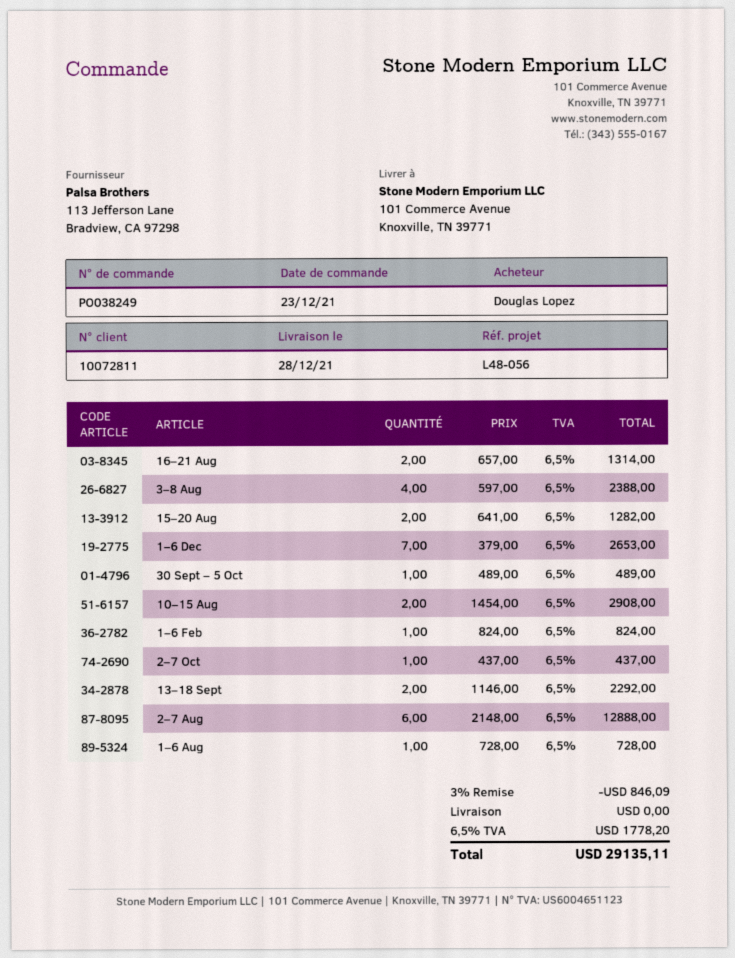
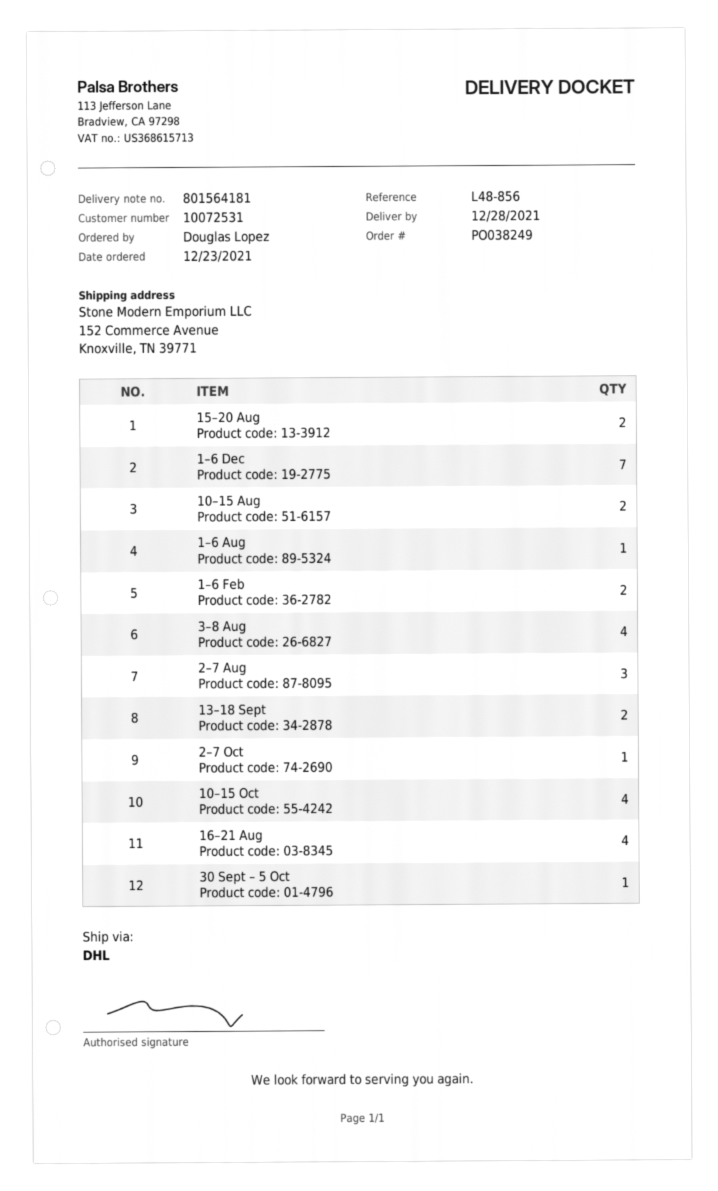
customer number: 10072811 -> 10072531
reference: L48-056 -> L48-856
ship to: 101 Commerce Avenue, Knoxville, TN 39771 -> 152 Commerce Avenue, Knoxville, TN 39771
16–21 Aug: 2 -> 4
1–6 Feb: 1 -> 2
2–7 Aug: 6 -> 3
10–15 Oct: none -> 4

